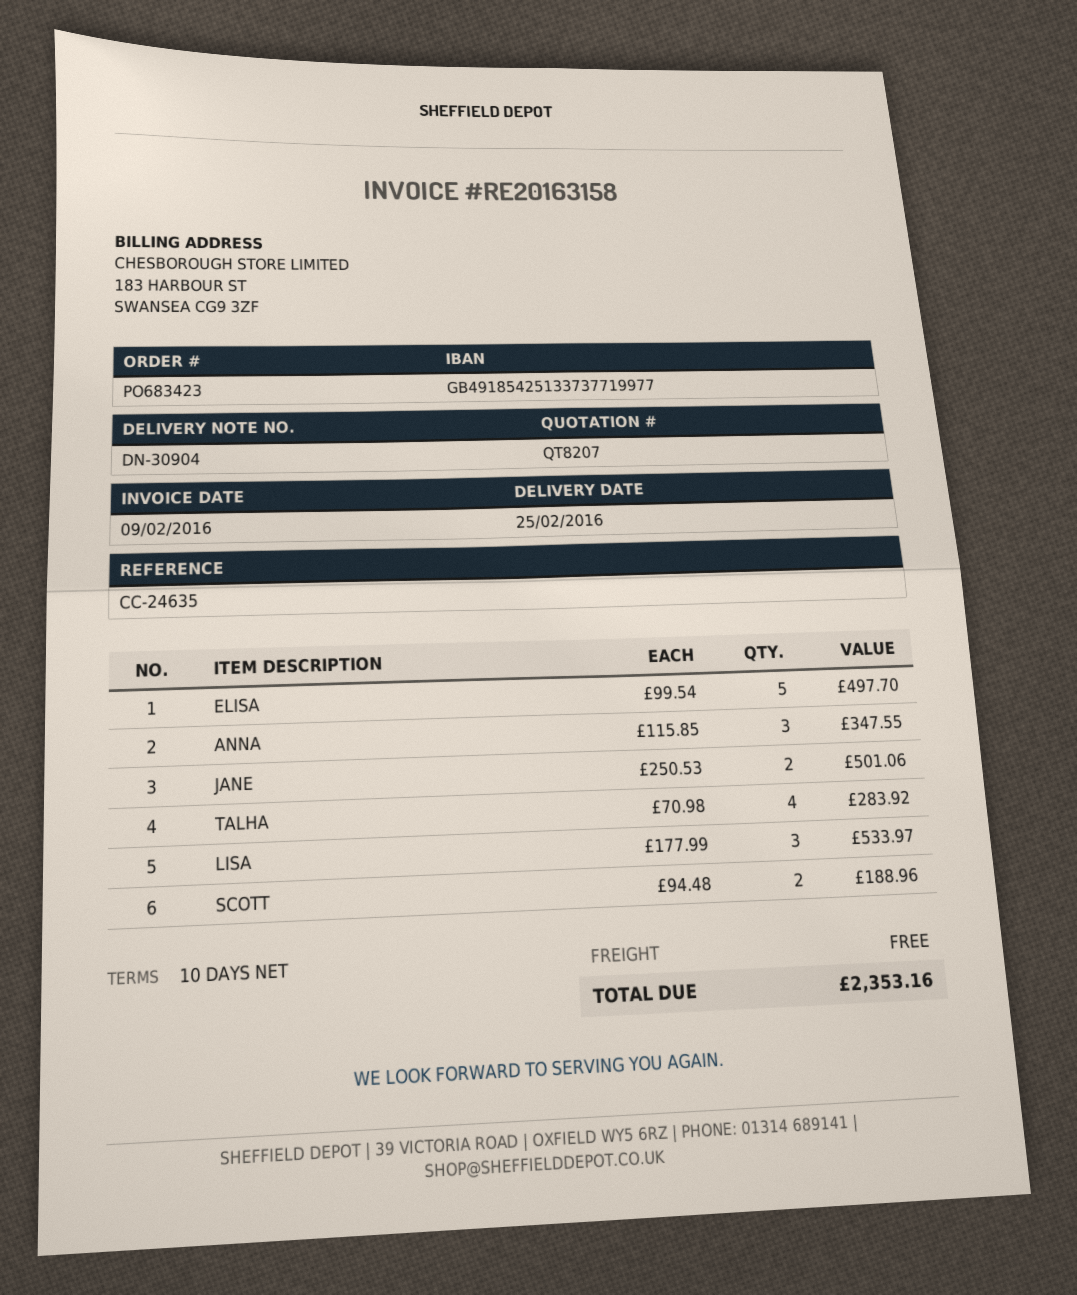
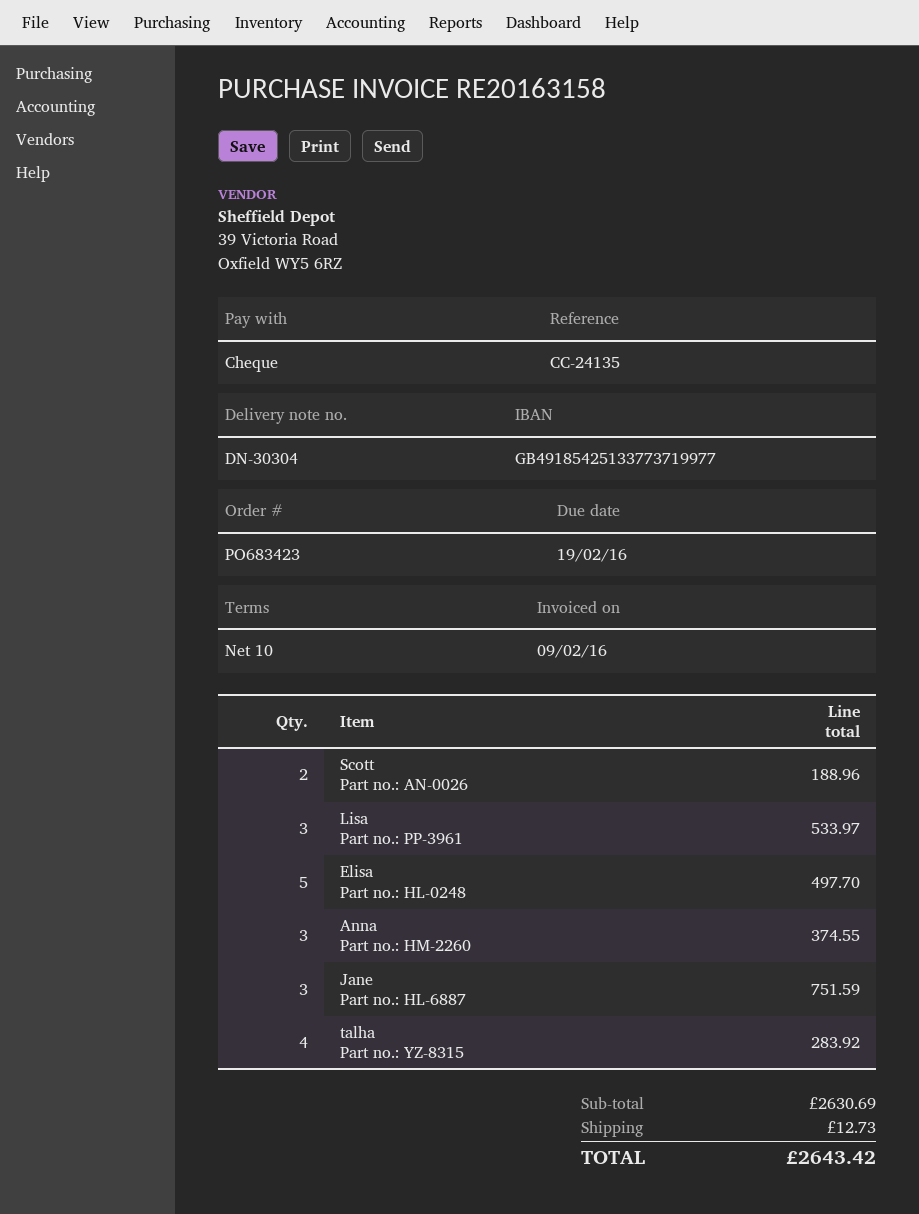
delivery note number: DN-30904 -> DN-30304
reference: CC-24635 -> CC-24135
bank account: GB49185425133737719977 -> GB49185425133773719977
ANNA: 3 for 347.55 -> 3 for 374.55
JANE: 2 for 501.06 -> 3 for 751.59
shipping: 0.00 -> 12.73
total: 2353.16 -> 2643.42

